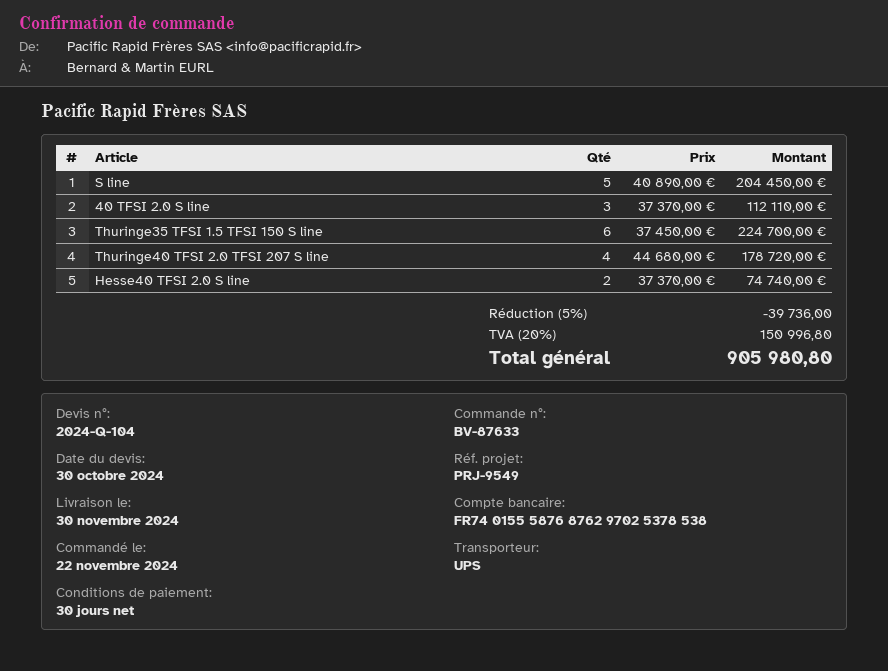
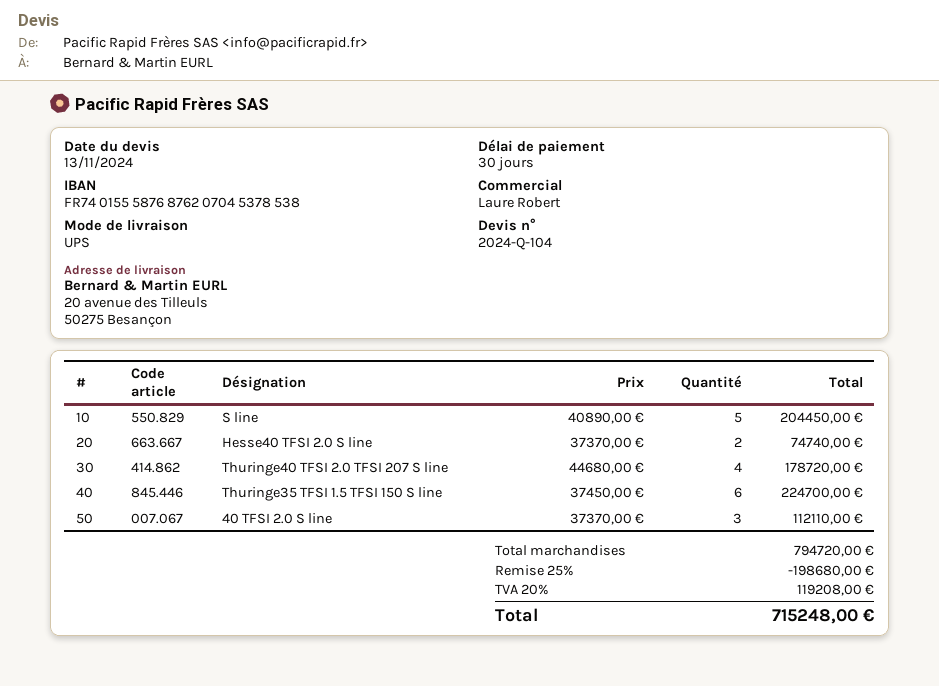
quote date: 2024-10-30 -> 2024-11-13
bank account: FR7401555876876297025378538 -> FR7401555876876207045378538
discount: 5% = 39736.00 -> 25% = 198680.00
tax: 20% = 150996.80 -> 20% = 119208.00
total: 905980.80 -> 715248.00

